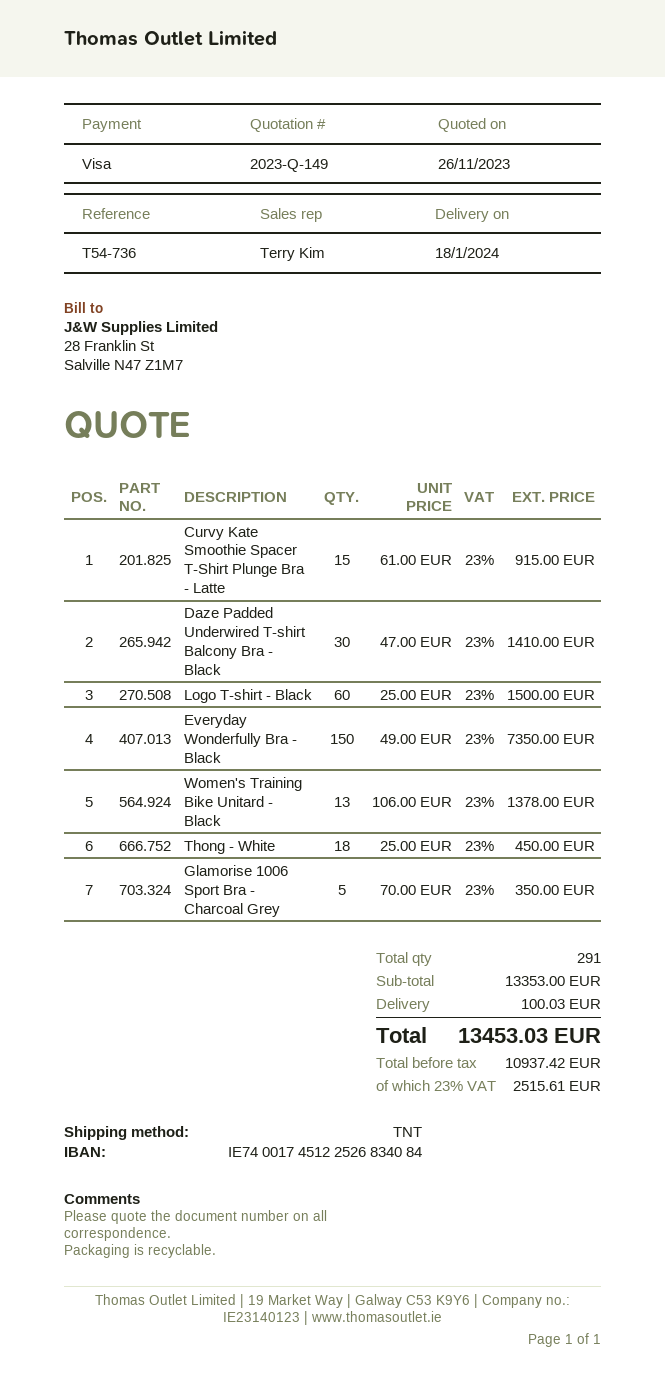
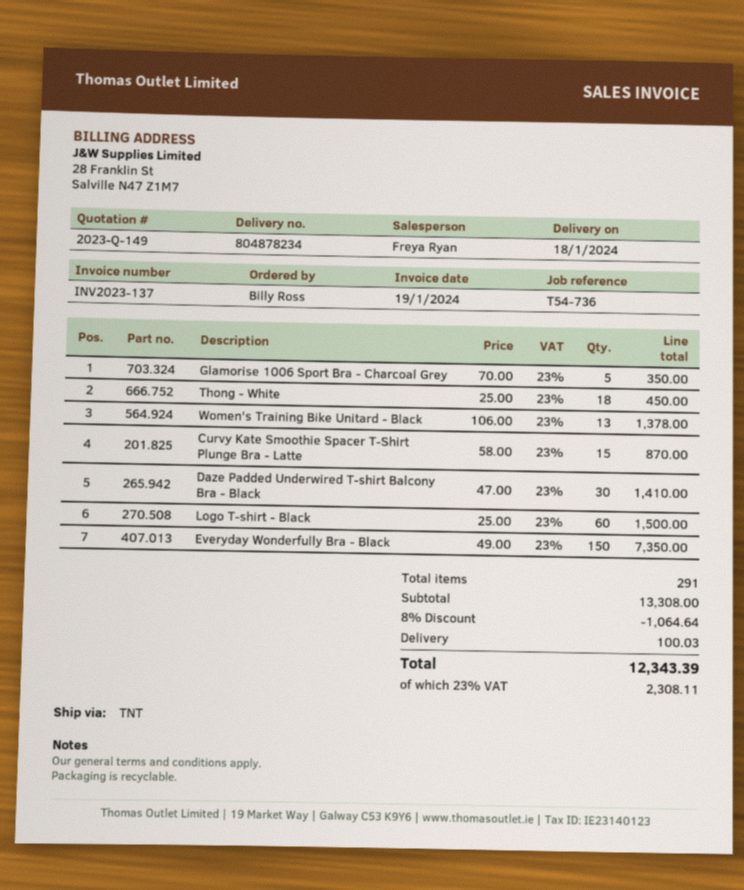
sales rep: Terry Kim -> Freya Ryan
Curvy Kate Smoothie Spacer T-Shirt Plunge Bra - Latte: 15 x 61.00 = 915.00 -> 15 x 58.00 = 870.00
subtotal: 13353.00 -> 13308.00
discount: none -> 8% = 1064.64
tax: 23% = 2515.61 -> 23% = 2308.11
total: 13453.03 -> 12343.39

